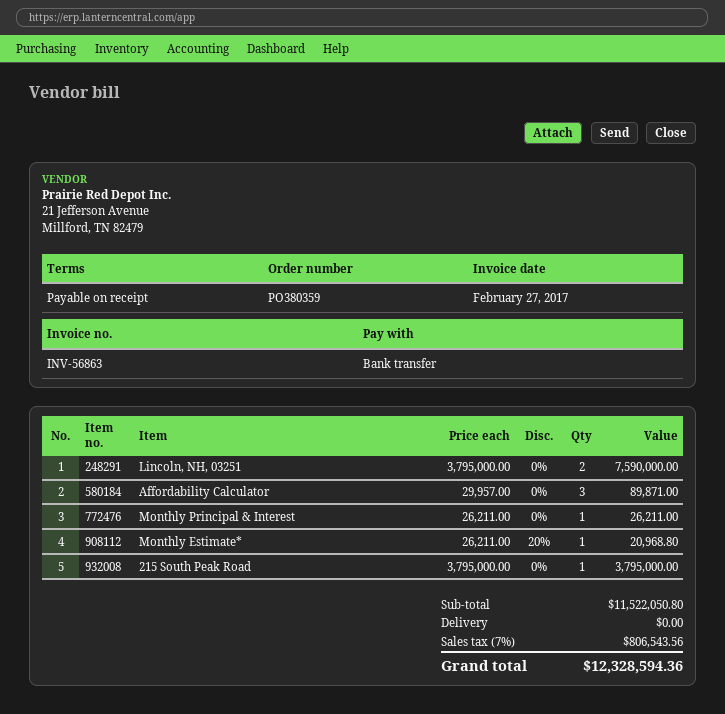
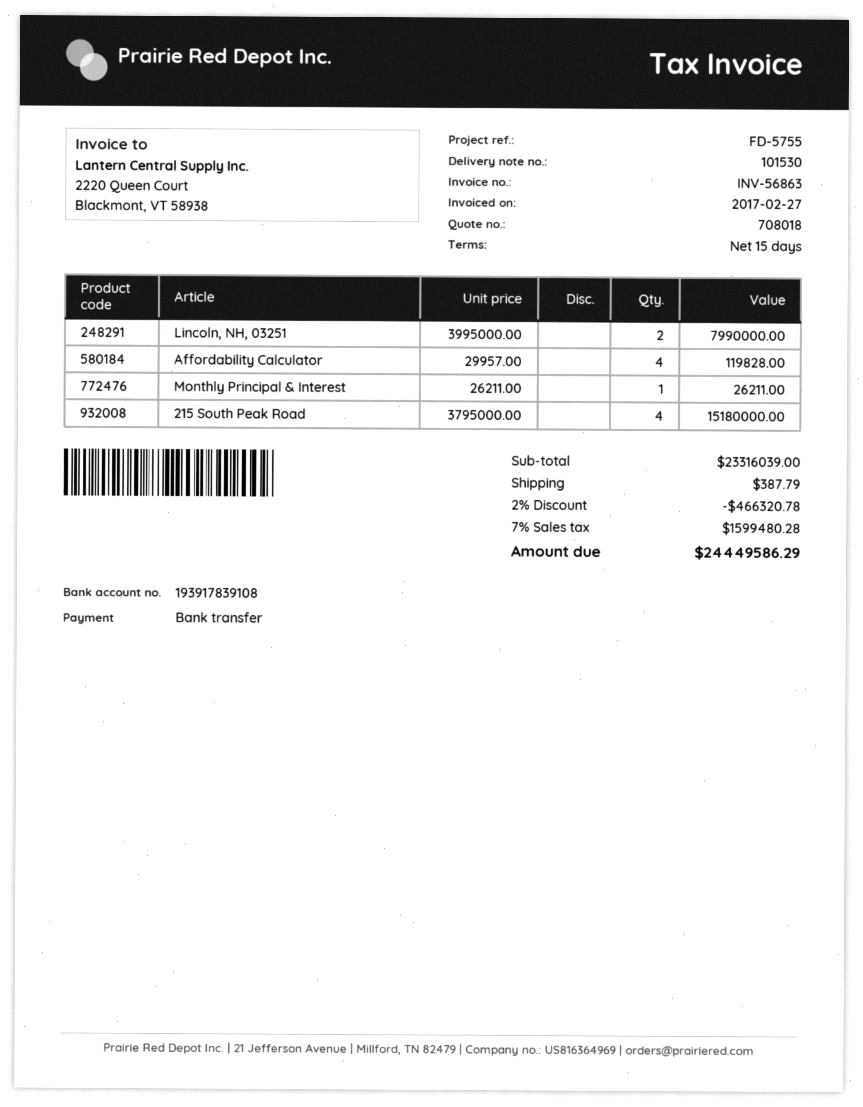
payment terms: on receipt -> 15 days
Lincoln, NH, 03251: 2 x 3795000.00 = 7590000.00 -> 2 x 3995000.00 = 7990000.00
Affordability Calculator: 3 x 29957.00 = 89871.00 -> 4 x 29957.00 = 119828.00
Monthly Estimate*: 1 x 26211.00 - 20% = 20968.80 -> none
215 South Peak Road: 1 x 3795000.00 = 3795000.00 -> 4 x 3795000.00 = 15180000.00
subtotal: 11522050.80 -> 23316039.00
discount: none -> 2% = 466320.78
shipping: 0.00 -> 387.79
tax: 7% = 806543.56 -> 7% = 1599480.28
total: 12328594.36 -> 24449586.29

